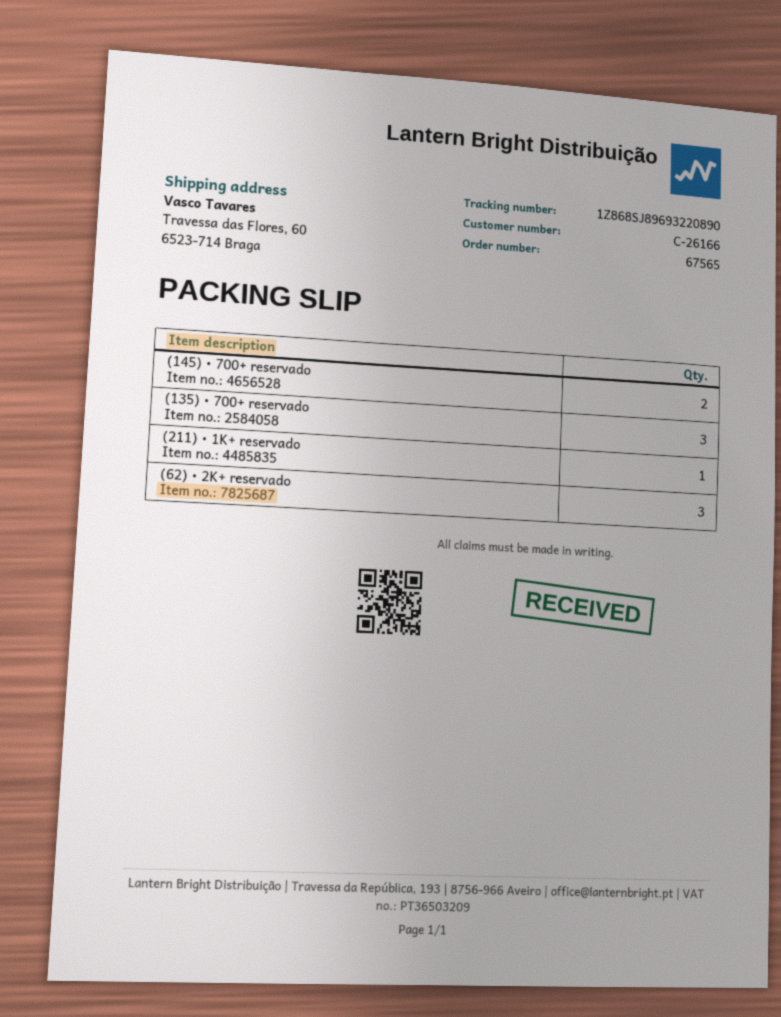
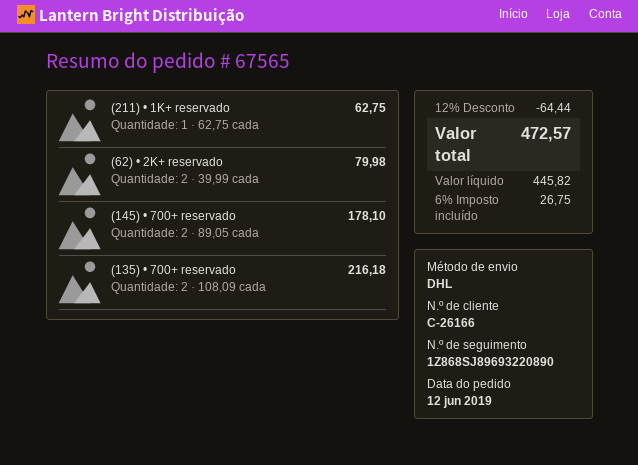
(135) • 700+ reservado: 3 -> 2
(62) • 2K+ reservado: 3 -> 2

